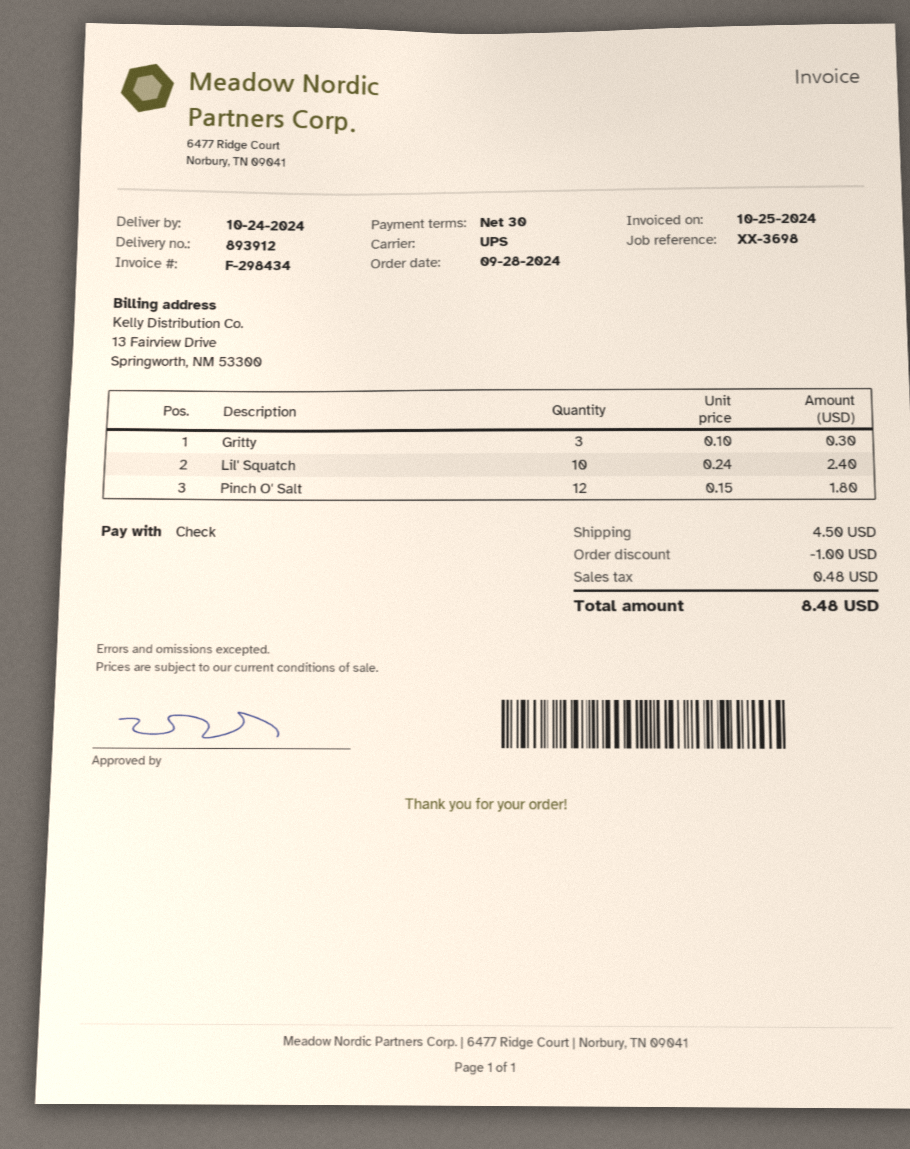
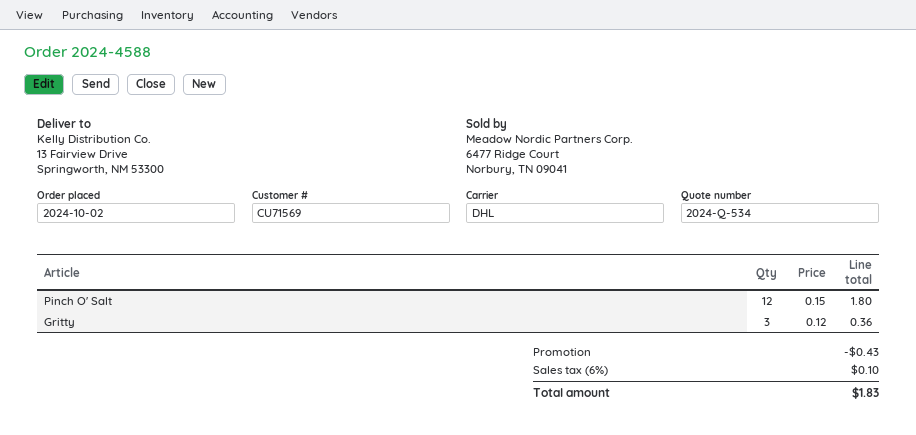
order date: 2024-09-28 -> 2024-10-02
shipping method: UPS -> DHL
Gritty: 3 x 0.10 = 0.30 -> 3 x 0.12 = 0.36
Lil' Squatch: 10 x 0.24 = 2.40 -> none
discount: 1.00 -> 0.43
shipping: 4.50 -> none
tax: 0.48 -> 0.10
total: 8.48 -> 1.83

